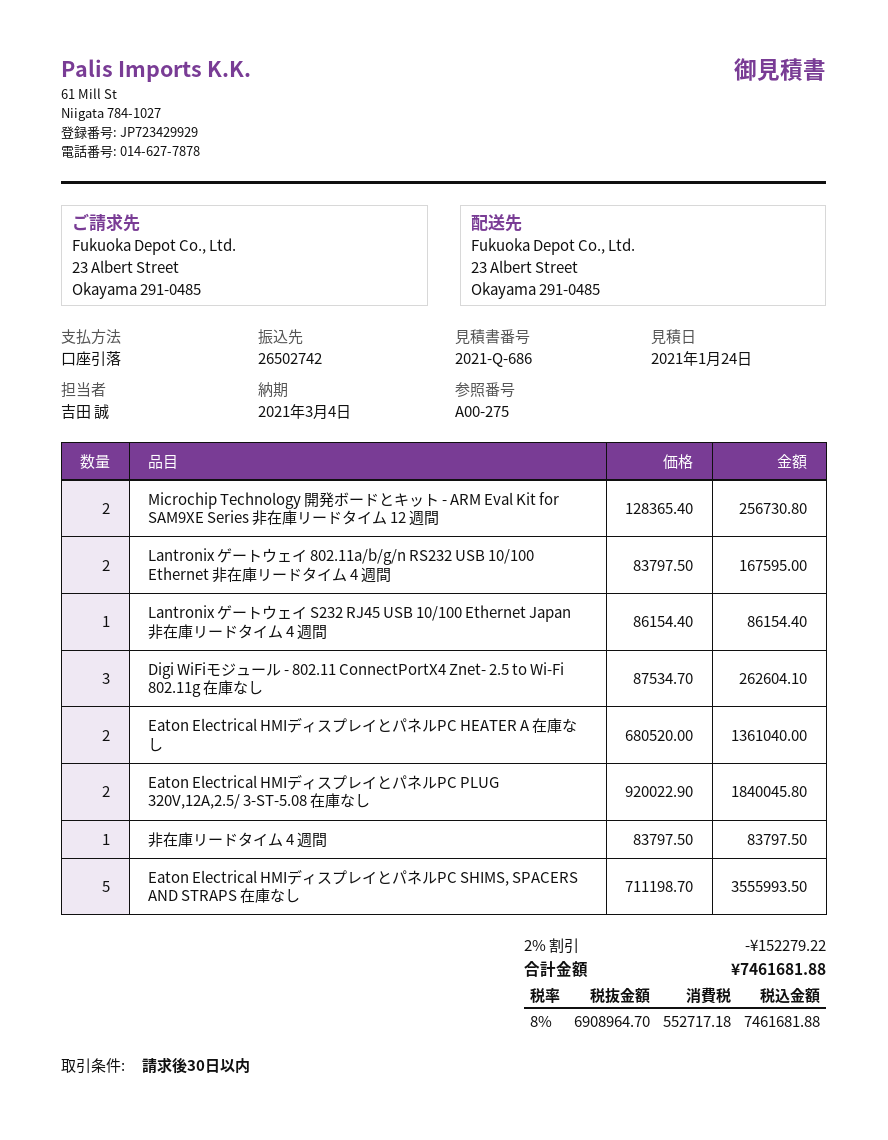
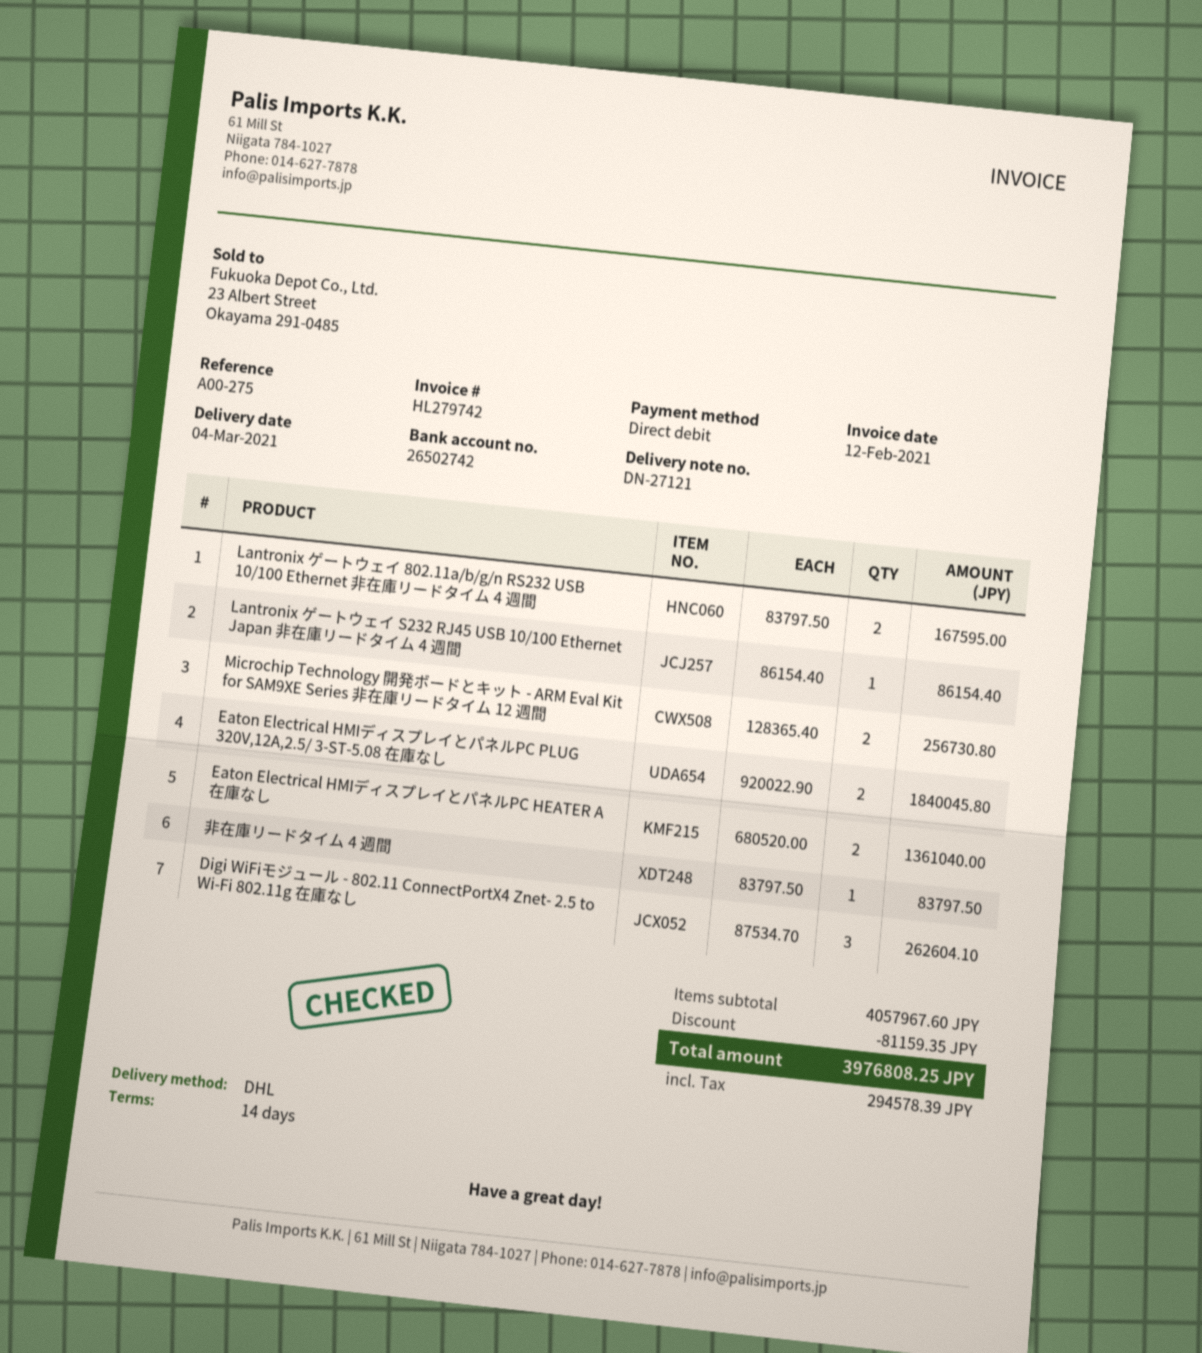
payment terms: 30 days -> 14 days
Eaton Electrical HMIディスプレイとパネルPC SHIMS, SPACERS AND STRAPS 在庫なし: 5 x 711198.70 = 3555993.50 -> none
discount: 152279.22 -> 81159.35
tax: 552717.18 -> 294578.39
total: 7461681.88 -> 3976808.25

